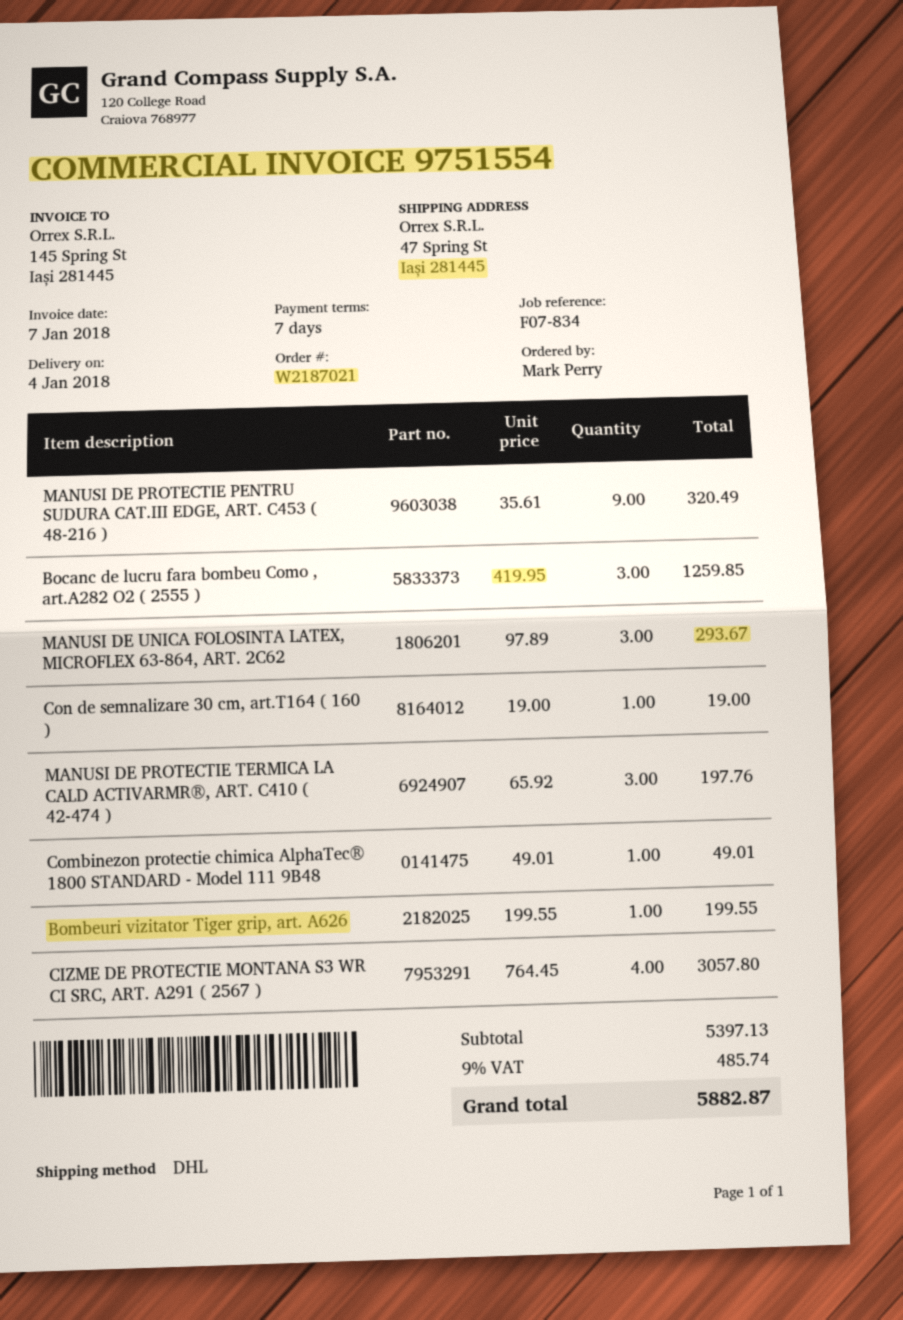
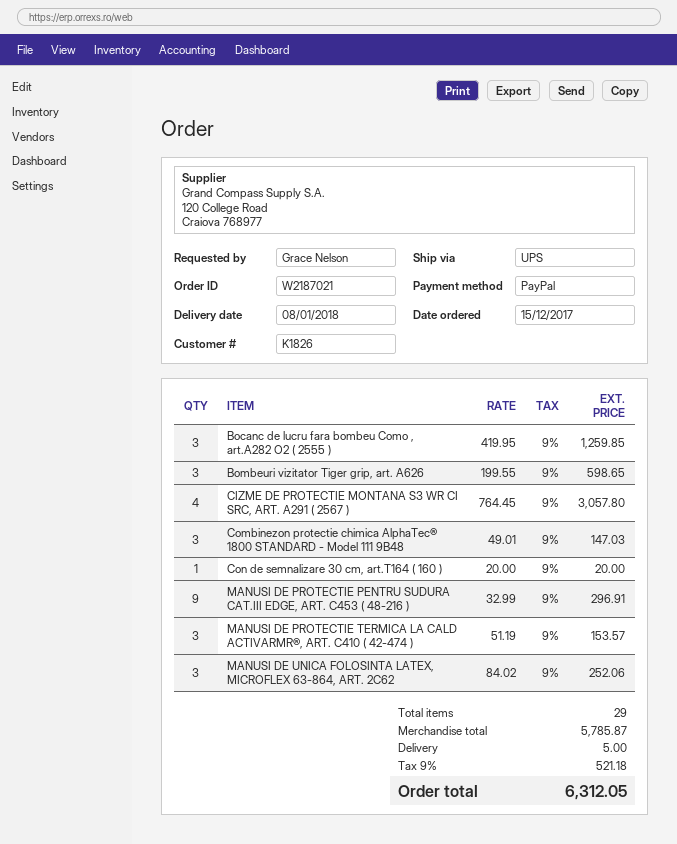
delivery date: 2018-01-04 -> 2018-01-08
ordered by: Mark Perry -> Grace Nelson
shipping method: DHL -> UPS
MANUSI DE PROTECTIE PENTRU SUDURA CAT.III EDGE, ART. C453 ( 48-216 ): 9 x 35.61 = 320.49 -> 9 x 32.99 = 296.91
MANUSI DE UNICA FOLOSINTA LATEX, MICROFLEX 63-864, ART. 2C62: 3 x 97.89 = 293.67 -> 3 x 84.02 = 252.06
Con de semnalizare 30 cm, art.T164 ( 160 ): 1 x 19.00 = 19.00 -> 1 x 20.00 = 20.00
MANUSI DE PROTECTIE TERMICA LA CALD ACTIVARMR®, ART. C410 ( 42-474 ): 3 x 65.92 = 197.76 -> 3 x 51.19 = 153.57
Combinezon protectie chimica AlphaTec® 1800 STANDARD - Model 111 9B48: 1 x 49.01 = 49.01 -> 3 x 49.01 = 147.03
Bombeuri vizitator Tiger grip, art. A626: 1 x 199.55 = 199.55 -> 3 x 199.55 = 598.65
subtotal: 5397.13 -> 5785.87
shipping: none -> 5.00
tax: 9% = 485.74 -> 9% = 521.18
total: 5882.87 -> 6312.05

